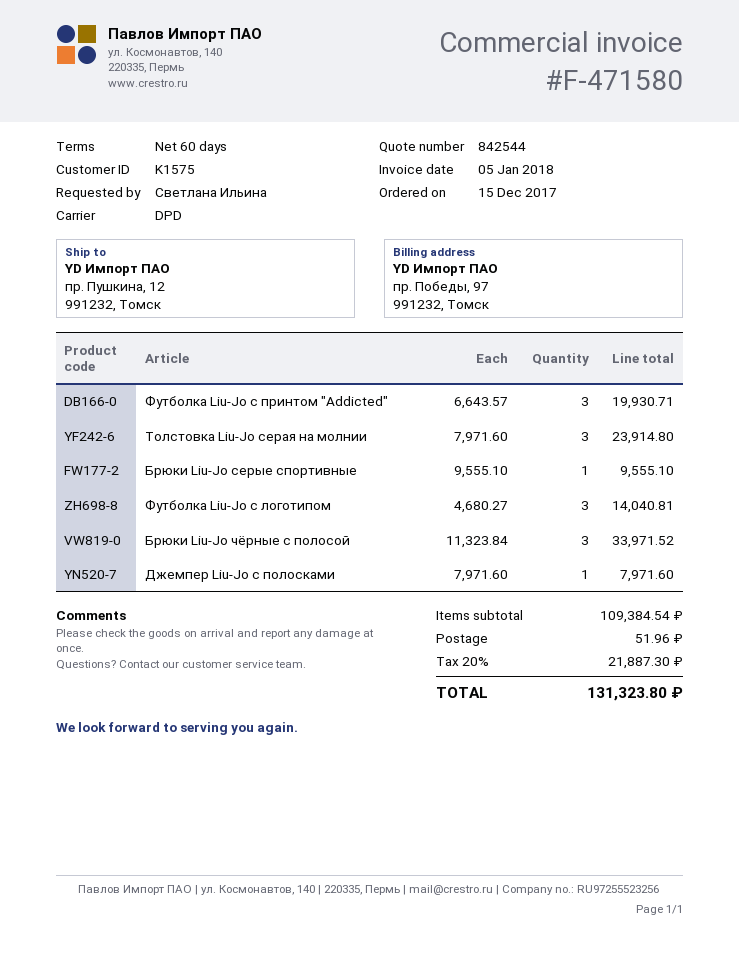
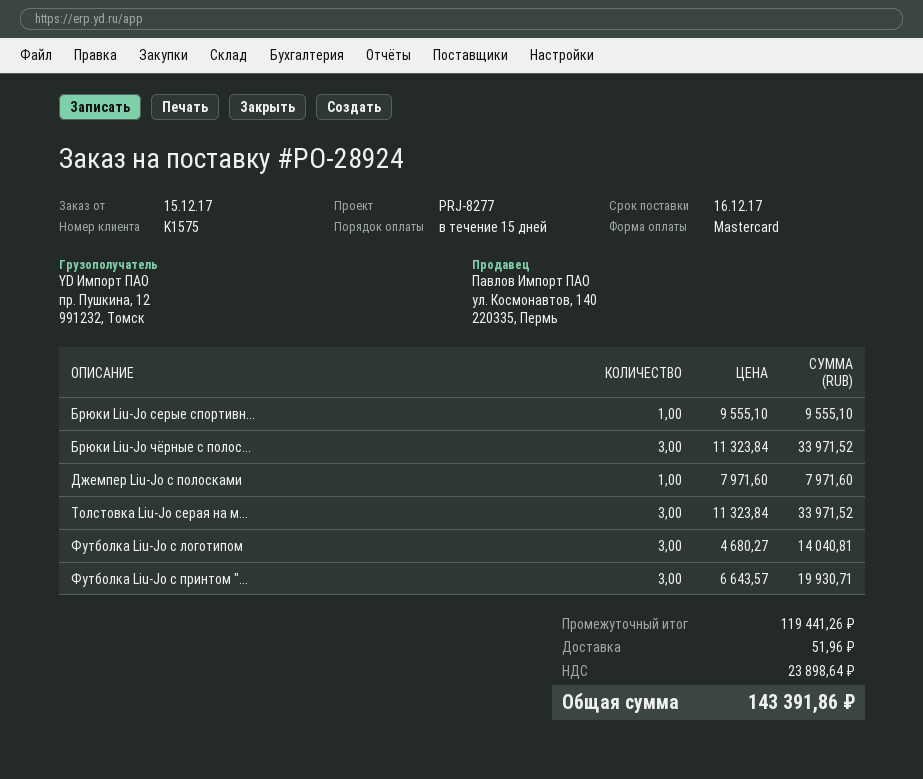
payment terms: 60 days -> 15 days
Толстовка Liu-Jo серая на молнии: 3 x 7971.60 = 23914.80 -> 3 x 11323.84 = 33971.52
subtotal: 109384.54 -> 119441.26
tax: 21887.30 -> 23898.64
total: 131323.80 -> 143391.86

